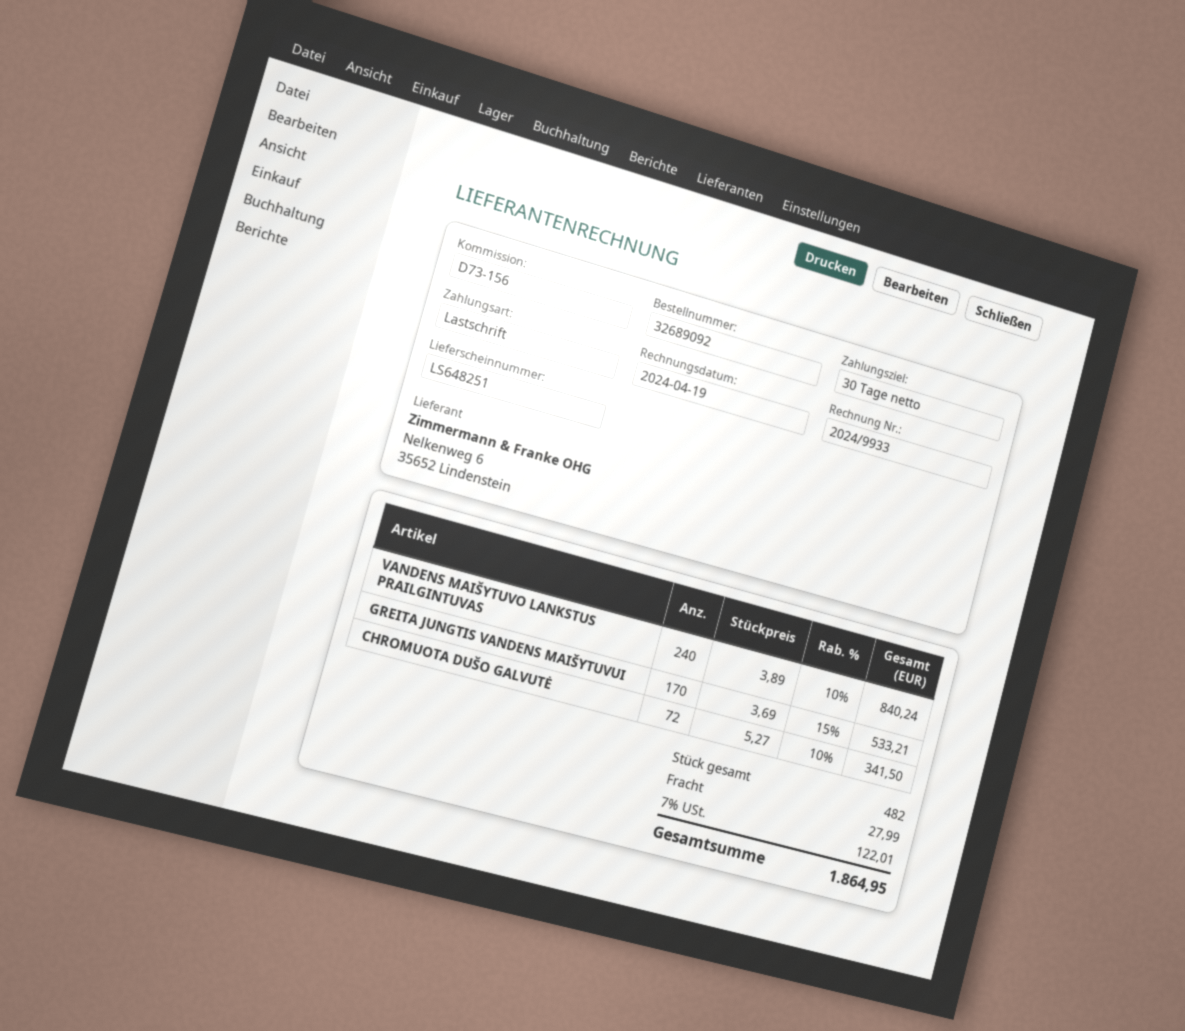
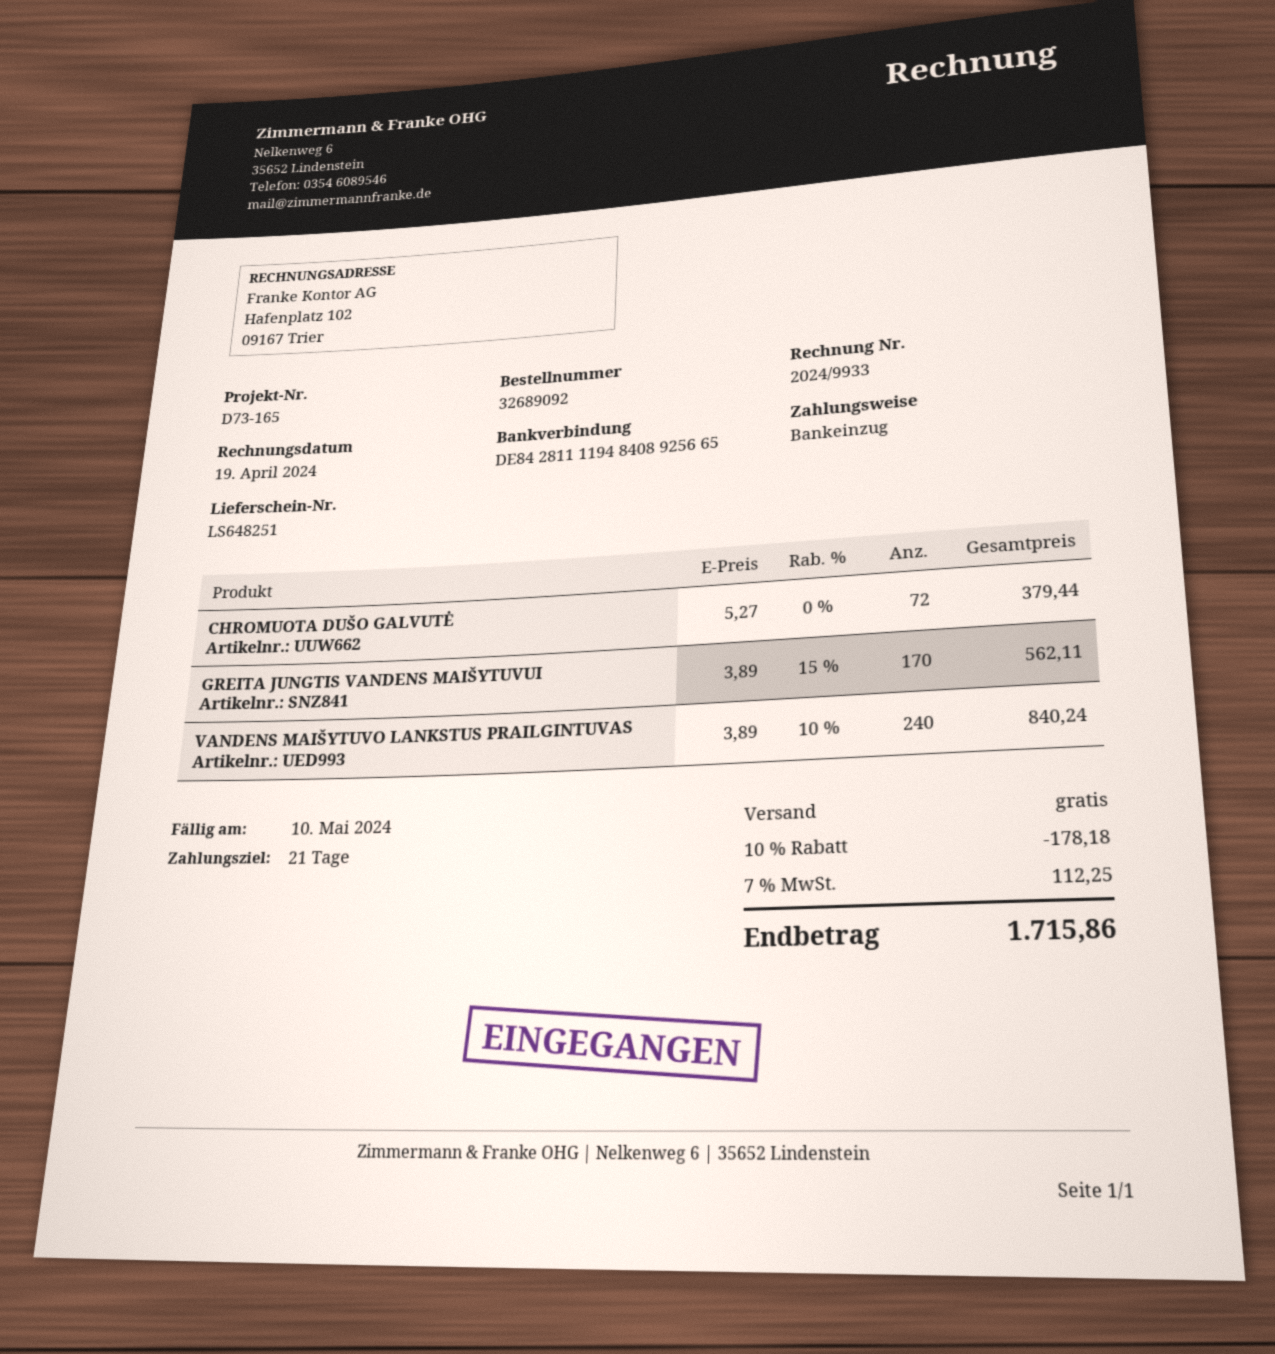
payment terms: 30 days -> 21 days
reference: D73-156 -> D73-165
GREITA JUNGTIS VANDENS MAIŠYTUVUI: 170 x 3.69 - 15% = 533.21 -> 170 x 3.89 - 15% = 562.11
CHROMUOTA DUŠO GALVUTĖ: 72 x 5.27 - 10% = 341.50 -> 72 x 5.27 = 379.44
discount: none -> 10% = 178.18
shipping: 27.99 -> 0.00
tax: 7% = 122.01 -> 7% = 112.25
total: 1864.95 -> 1715.86

